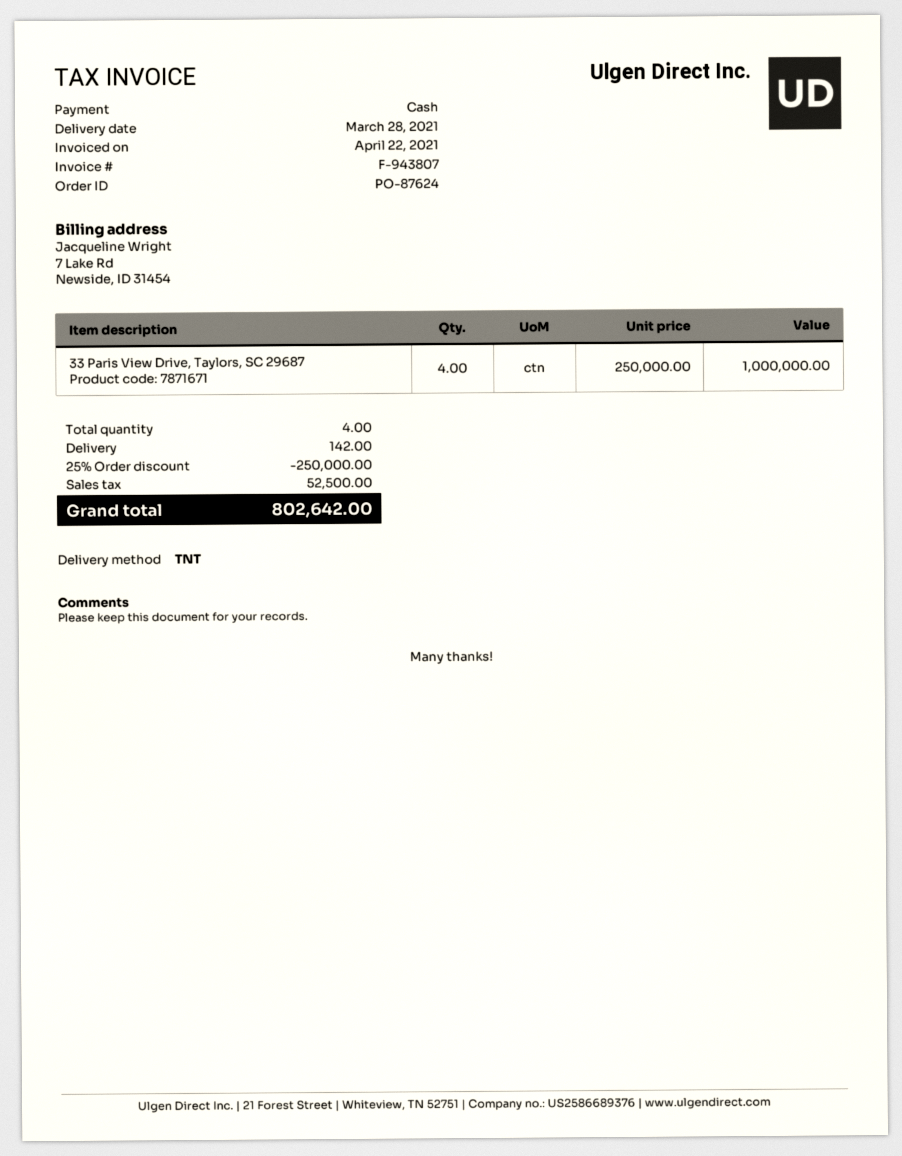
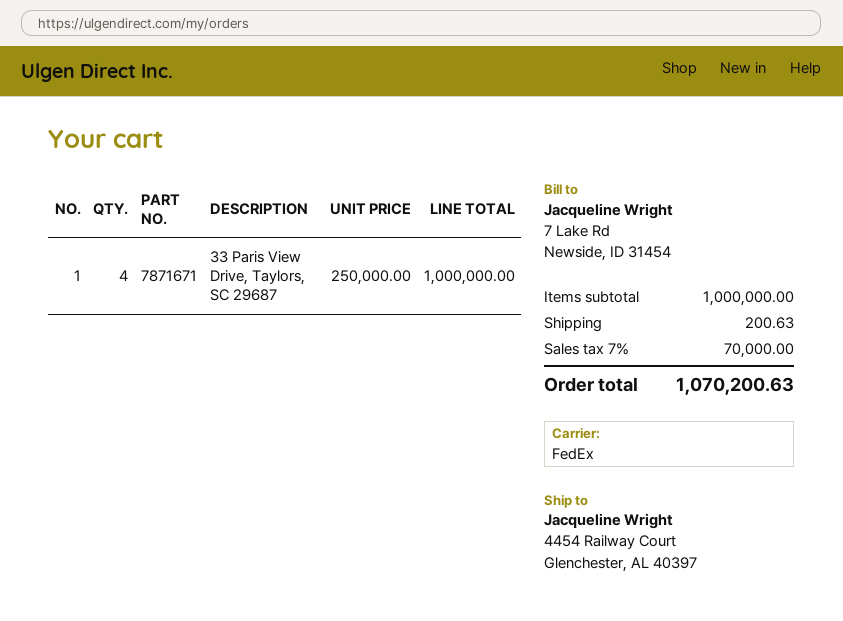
shipping method: TNT -> FedEx
discount: 25% = 250000.00 -> none
shipping: 142.00 -> 200.63
tax: 52500.00 -> 70000.00
total: 802642.00 -> 1070200.63

